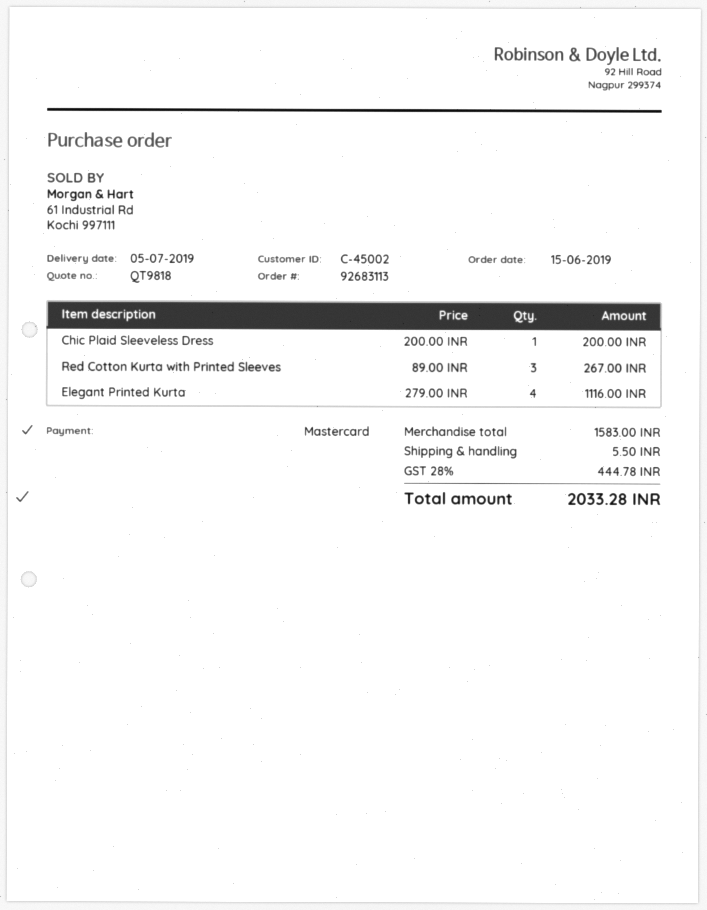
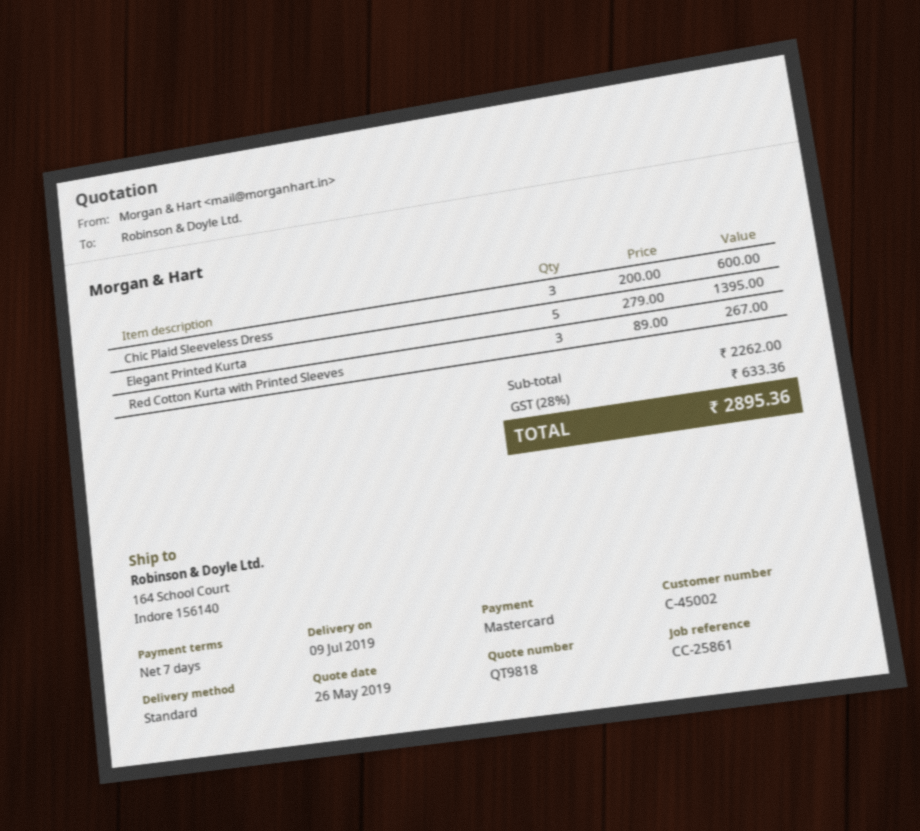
delivery date: 2019-07-05 -> 2019-07-09
Chic Plaid Sleeveless Dress: 1 x 200.00 = 200.00 -> 3 x 200.00 = 600.00
Elegant Printed Kurta: 4 x 279.00 = 1116.00 -> 5 x 279.00 = 1395.00
subtotal: 1583.00 -> 2262.00
shipping: 5.50 -> none
tax: 28% = 444.78 -> 28% = 633.36
total: 2033.28 -> 2895.36

